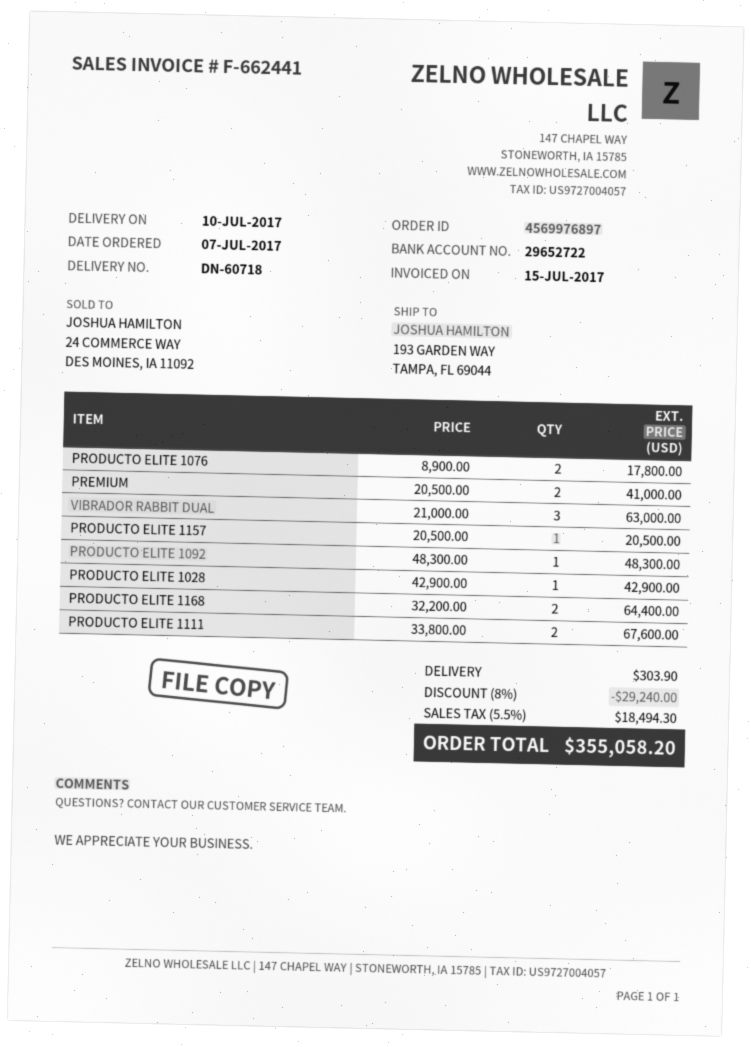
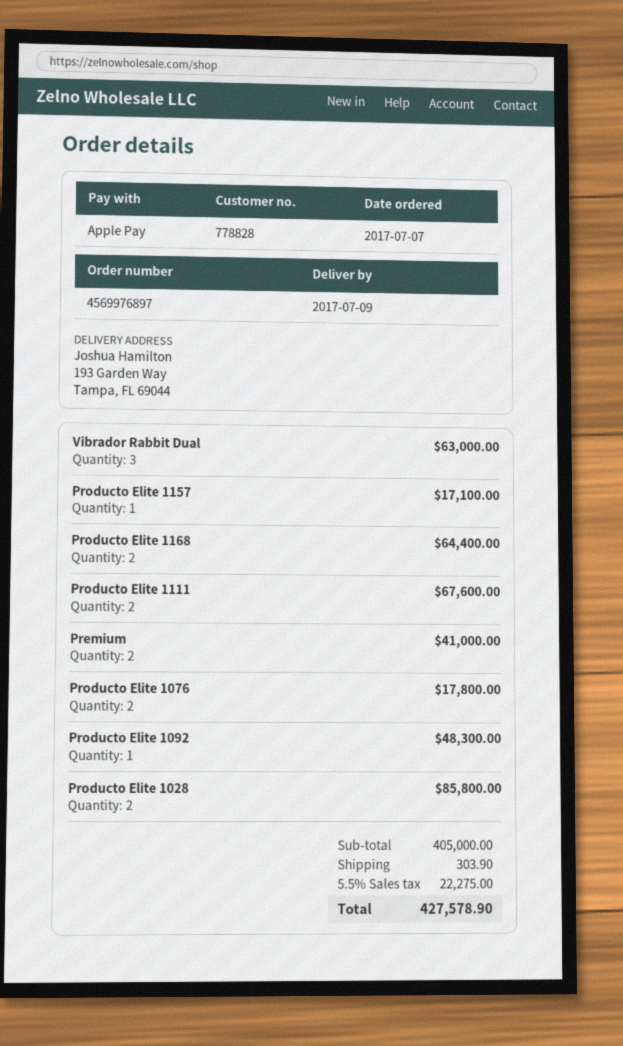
delivery date: 2017-07-10 -> 2017-07-09
PRODUCTO ELITE 1157: 1 for 20500.00 -> 1 for 17100.00
PRODUCTO ELITE 1028: 1 for 42900.00 -> 2 for 85800.00
discount: 8% = 29240.00 -> none
tax: 5.5% = 18494.30 -> 5.5% = 22275.00
total: 355058.20 -> 427578.90

